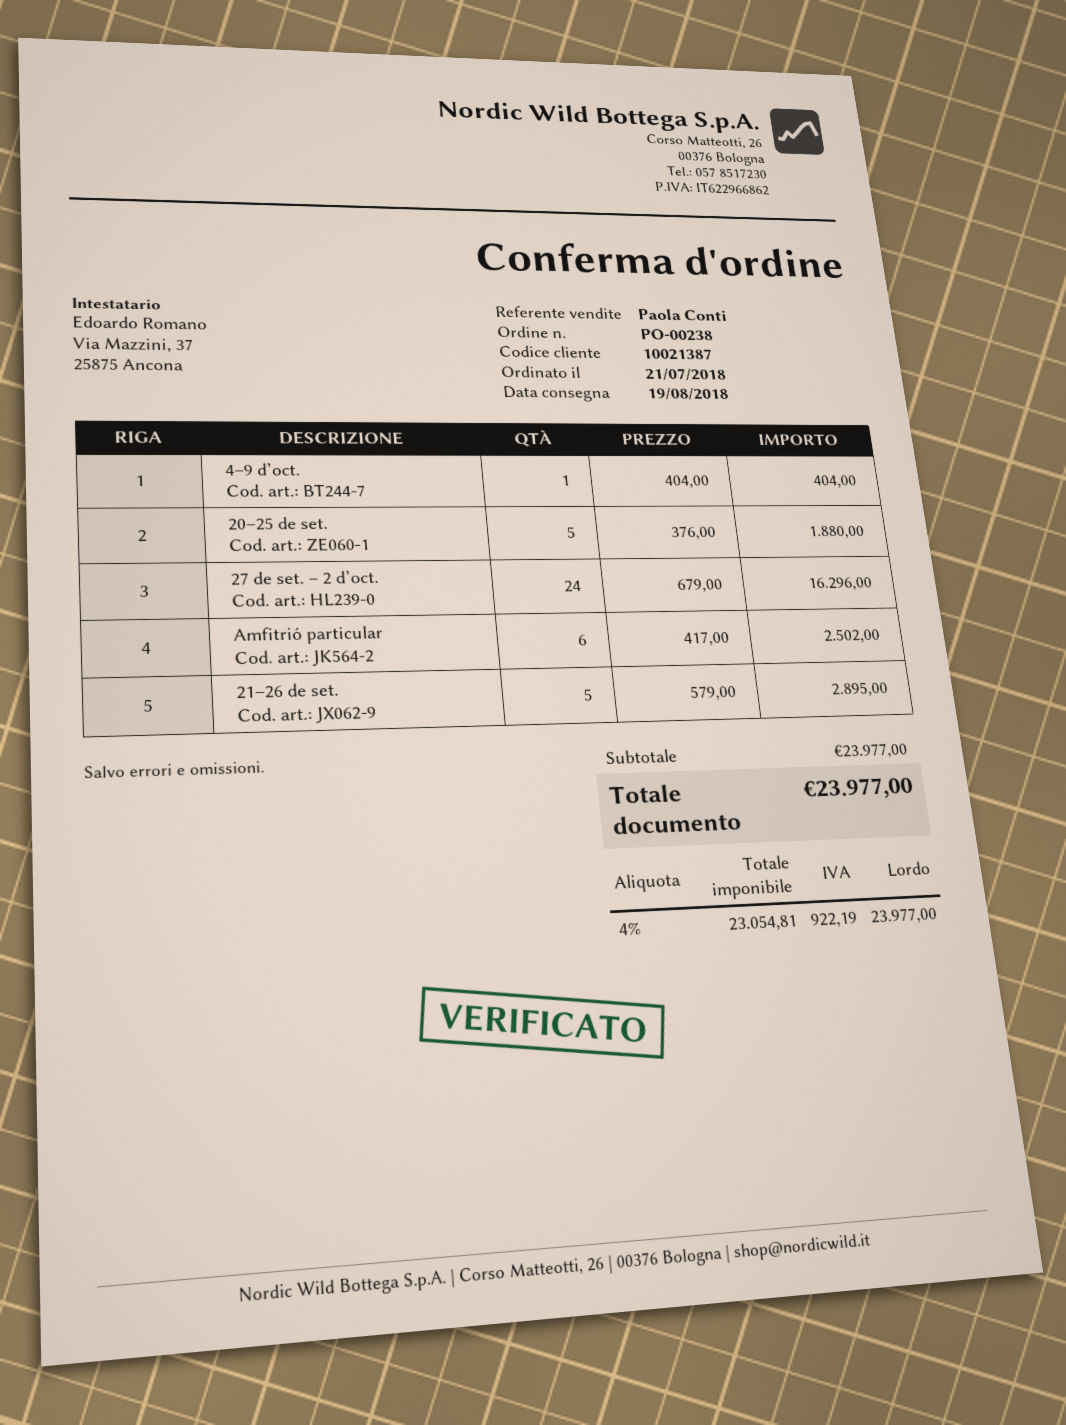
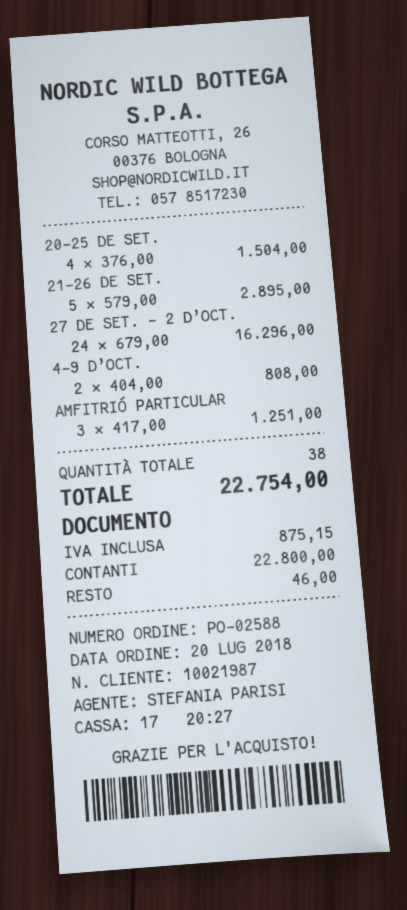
order number: PO-00238 -> PO-02588
order date: 2018-07-21 -> 2018-07-20
customer number: 10021387 -> 10021987
sales rep: Paola Conti -> STEFANIA PARISI
4–9 d’oct.: 1 x 404.00 = 404.00 -> 2 x 404.00 = 808.00
20–25 de set.: 5 x 376.00 = 1880.00 -> 4 x 376.00 = 1504.00
Amfitrió particular: 6 x 417.00 = 2502.00 -> 3 x 417.00 = 1251.00
tax: 922.19 -> 875.15
total: 23977.00 -> 22754.00

